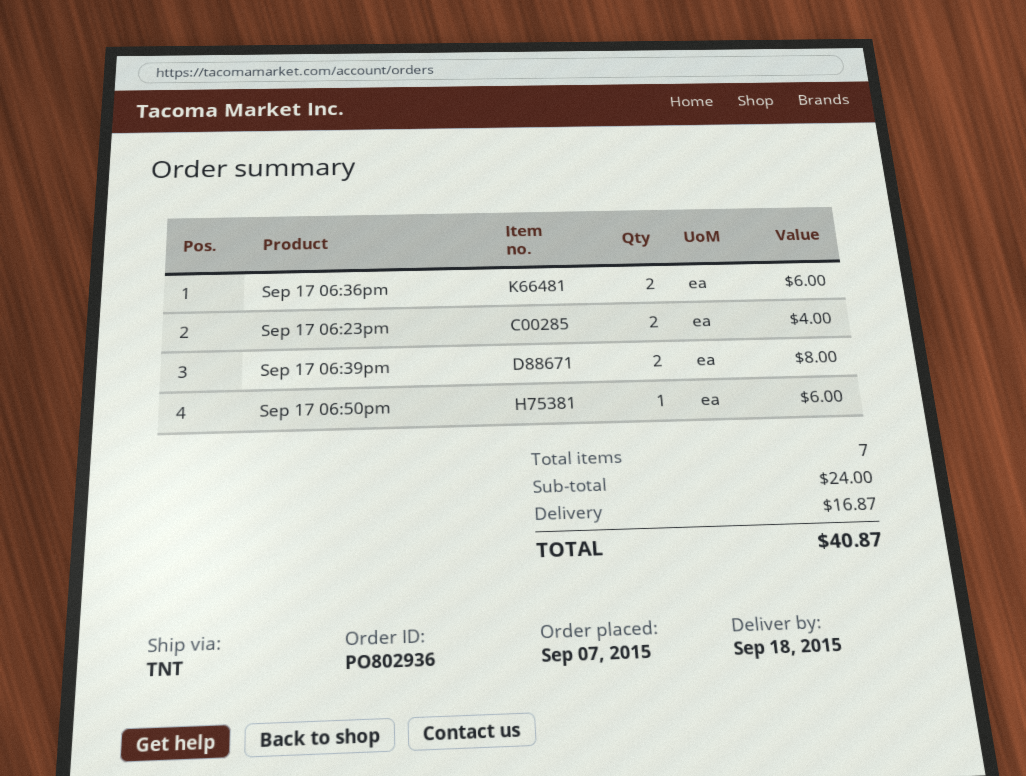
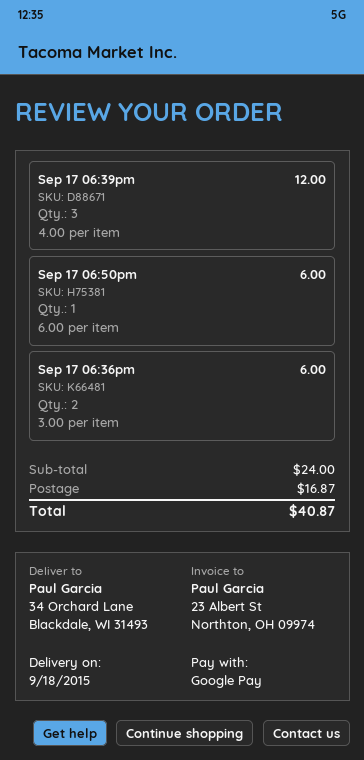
Sep 17 06:23pm: 2 for 4.00 -> none
Sep 17 06:39pm: 2 for 8.00 -> 3 for 12.00

